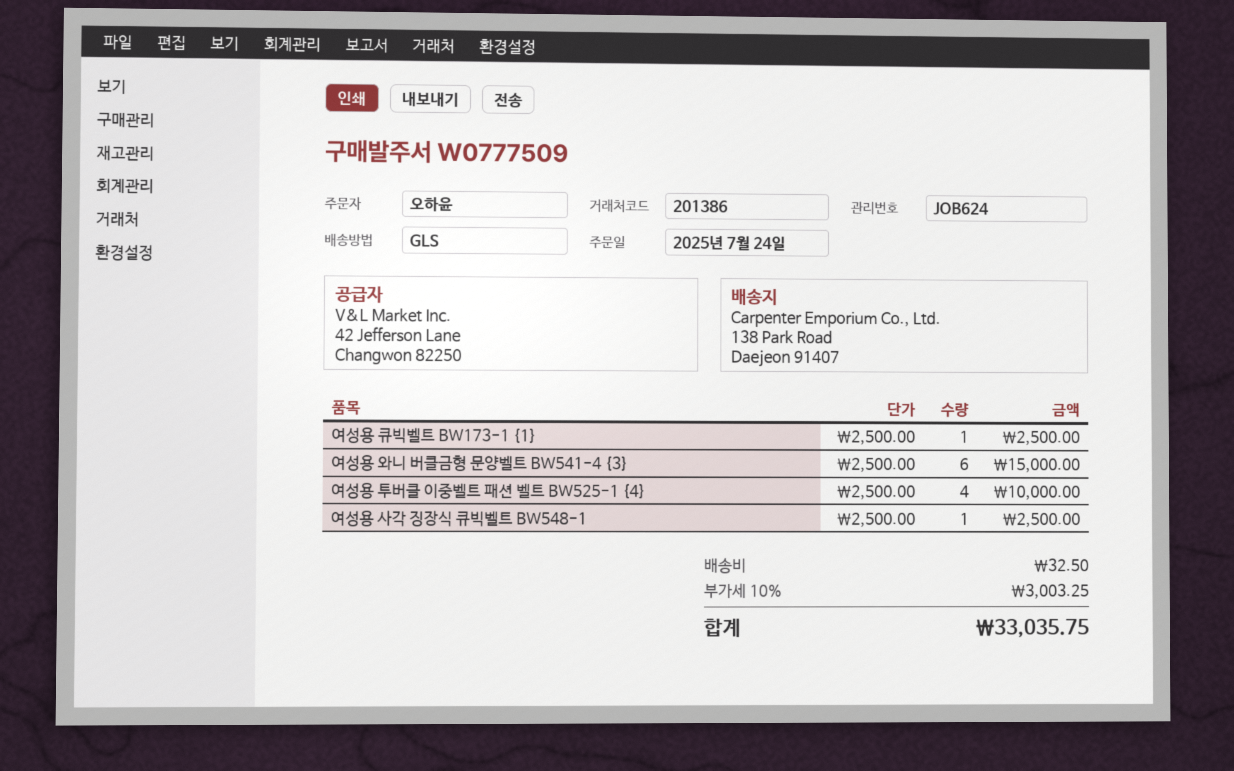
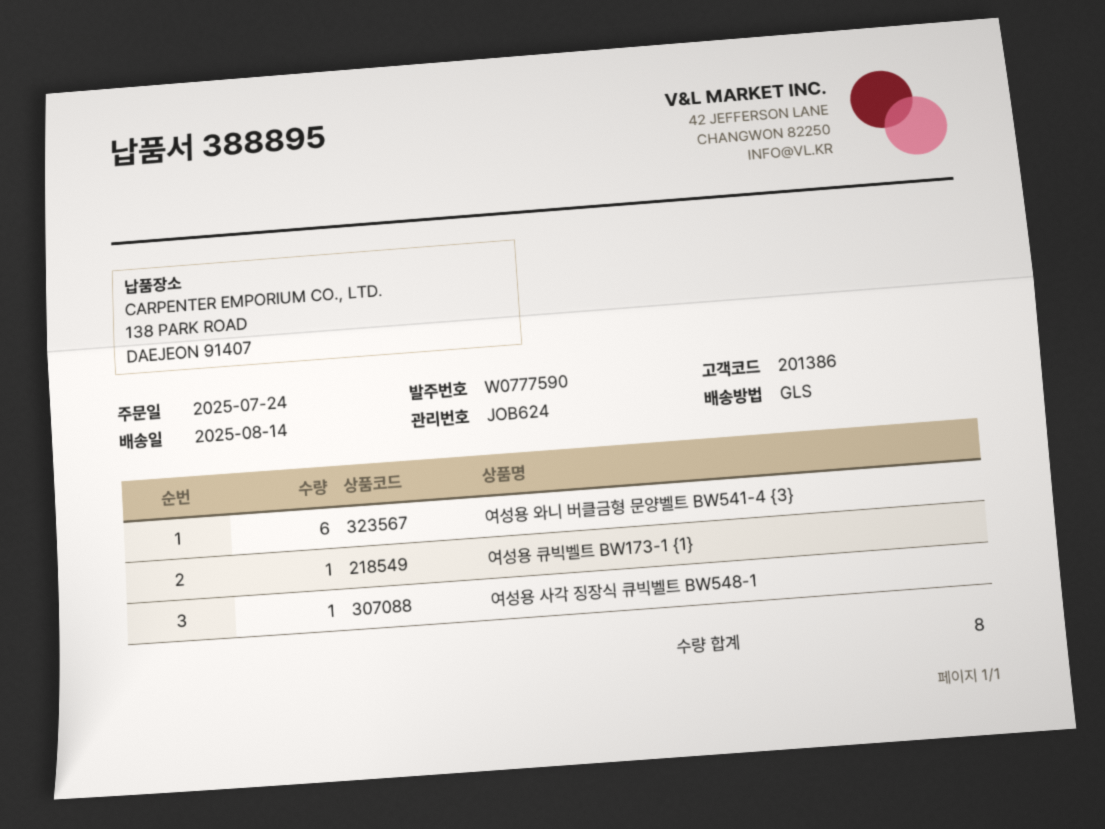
order number: W0777509 -> W0777590
여성용 투버클 이중벨트 패션 벨트 BW525-1 {4}: 4 -> none

